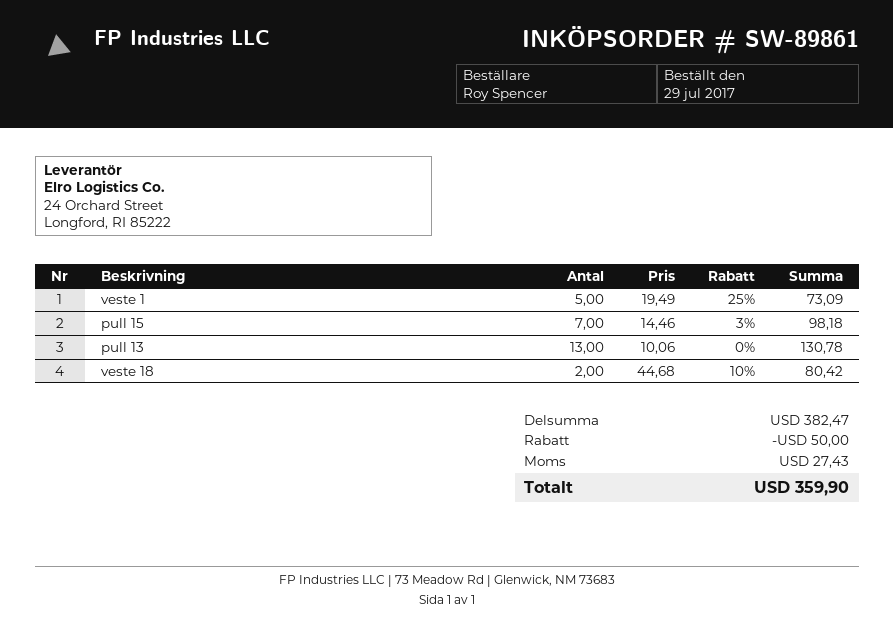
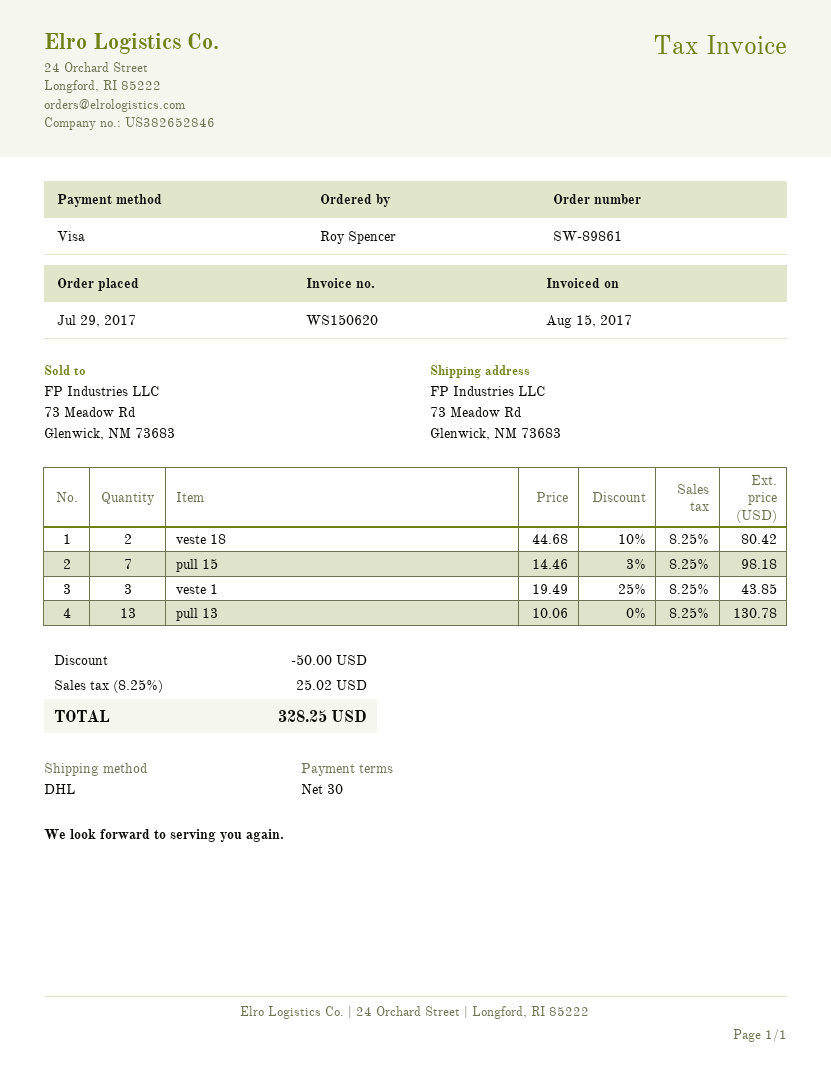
veste 1: 5 x 19.49 - 25% = 73.09 -> 3 x 19.49 - 25% = 43.85
tax: 27.43 -> 25.02
total: 359.90 -> 328.25

